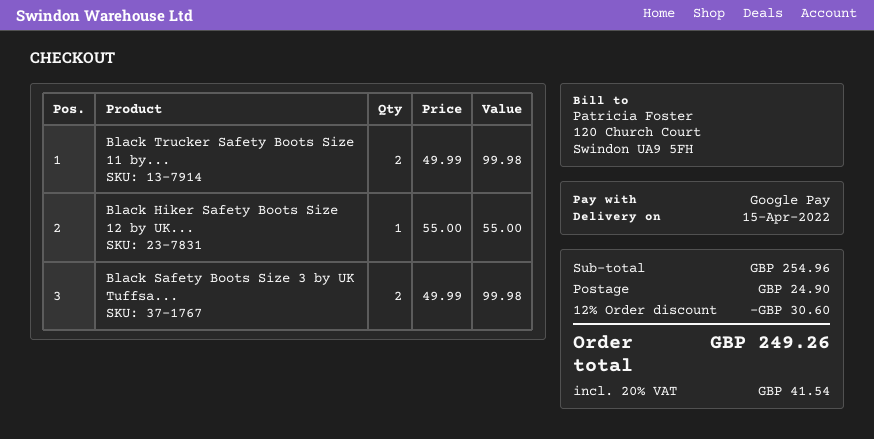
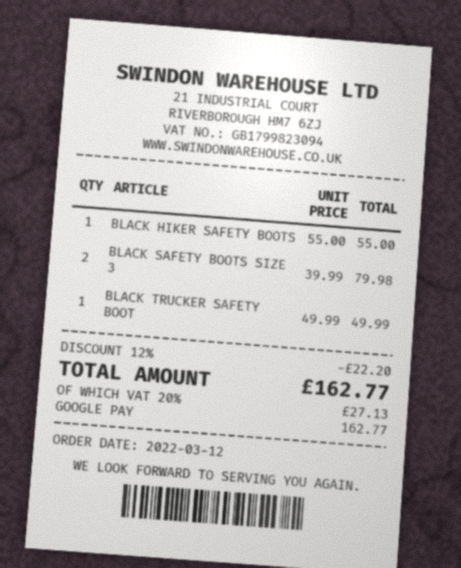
Black Trucker Safety Boots Size 11 by...: 2 x 49.99 = 99.98 -> 1 x 49.99 = 49.99
Black Safety Boots Size 3 by UK Tuffsa...: 2 x 49.99 = 99.98 -> 2 x 39.99 = 79.98
discount: 12% = 30.60 -> 12% = 22.20
shipping: 24.90 -> none
tax: 20% = 41.54 -> 20% = 27.13
total: 249.26 -> 162.77

